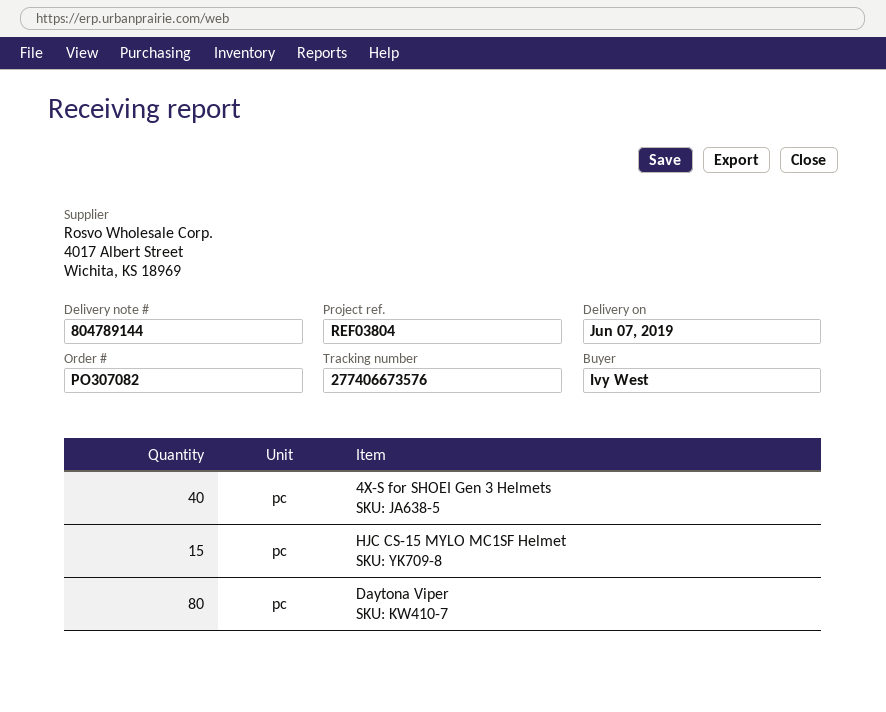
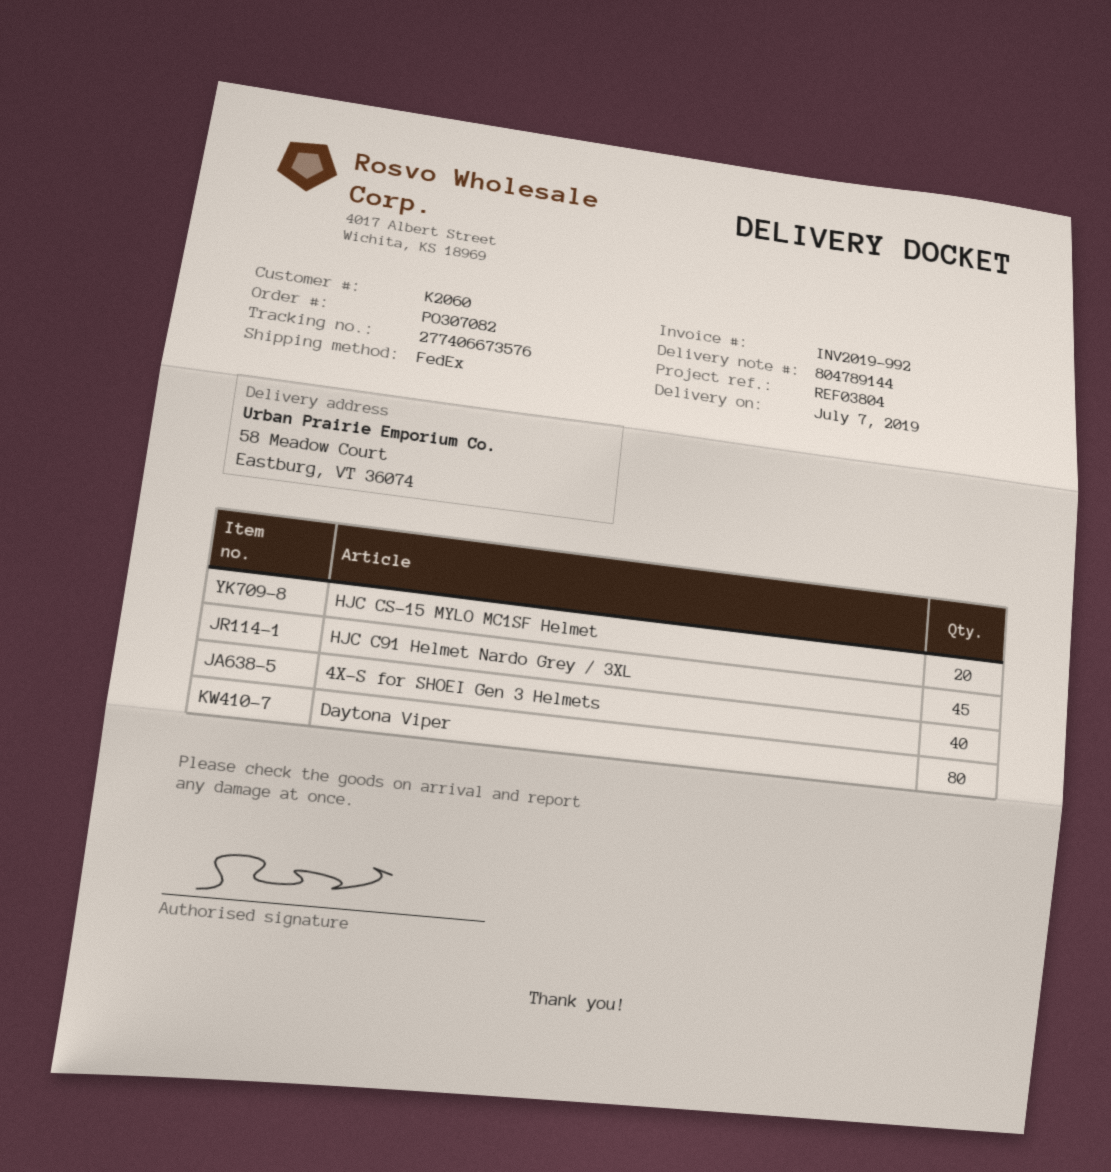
delivery date: 2019-06-07 -> 2019-07-07
HJC CS-15 MYLO MC1SF Helmet: 15 -> 20
HJC C91 Helmet Nardo Grey / 3XL: none -> 45

